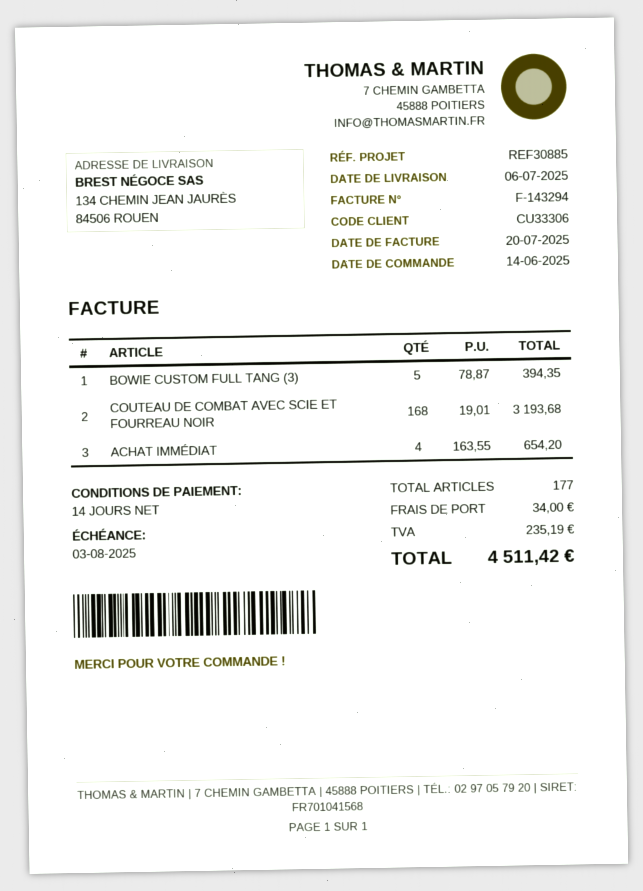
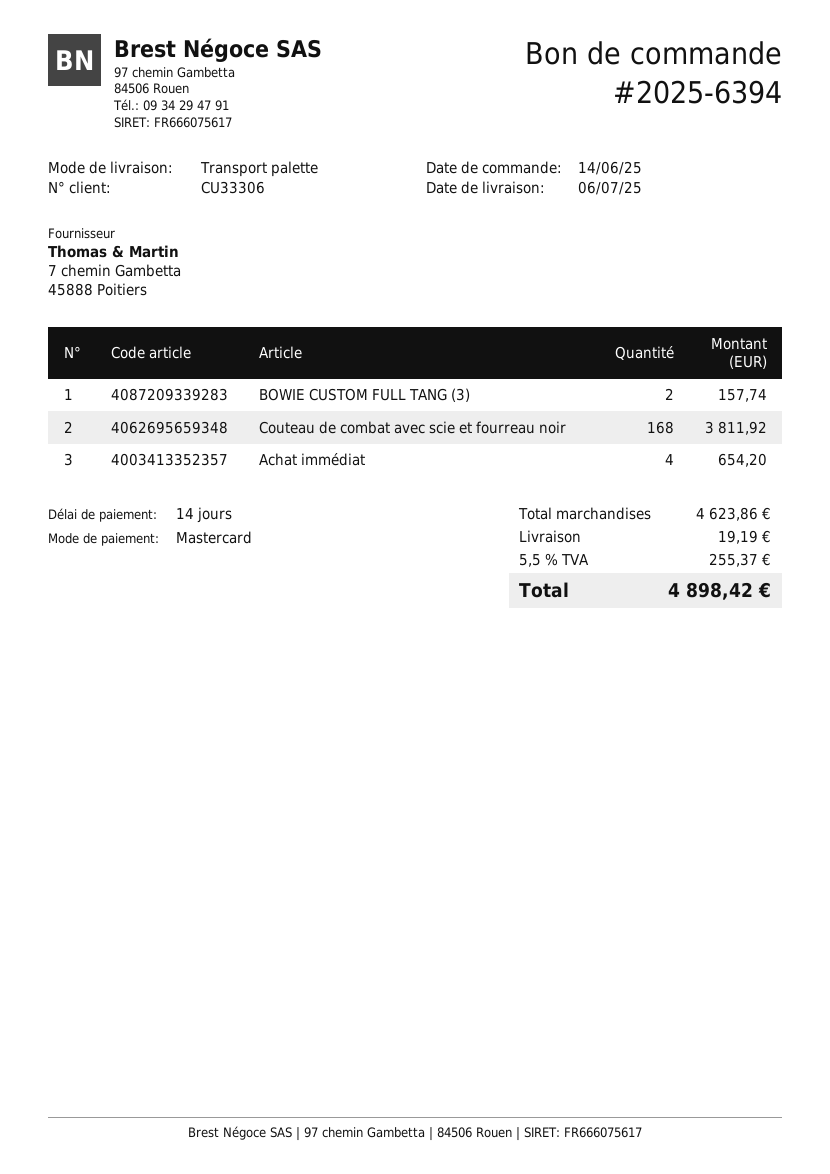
BOWIE CUSTOM FULL TANG (3): 5 for 394.35 -> 2 for 157.74
COUTEAU DE COMBAT AVEC SCIE ET FOURREAU NOIR: 168 for 3193.68 -> 168 for 3811.92
shipping: 34.00 -> 19.19
tax: 235.19 -> 255.37
total: 4511.42 -> 4898.42

